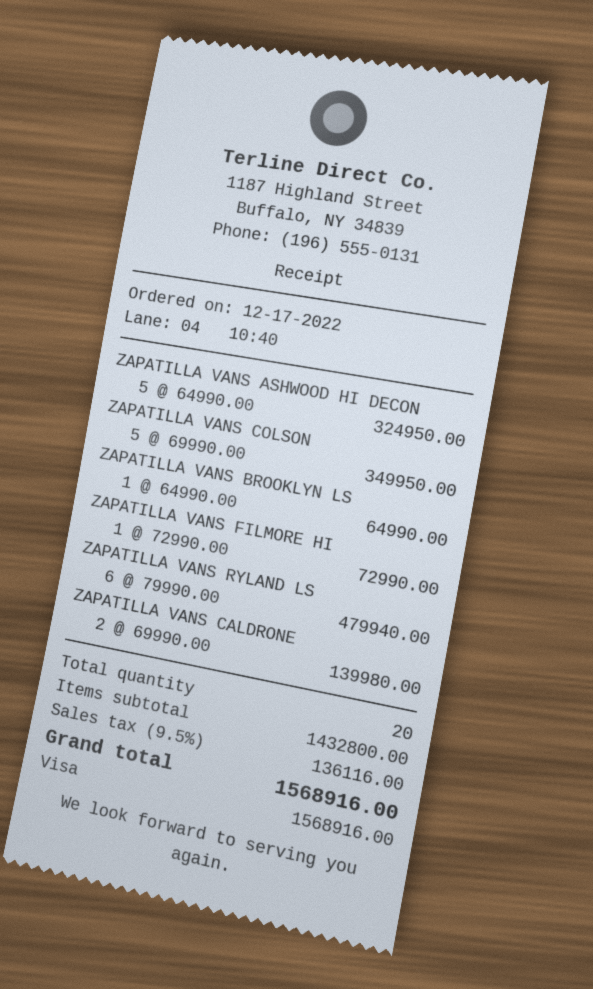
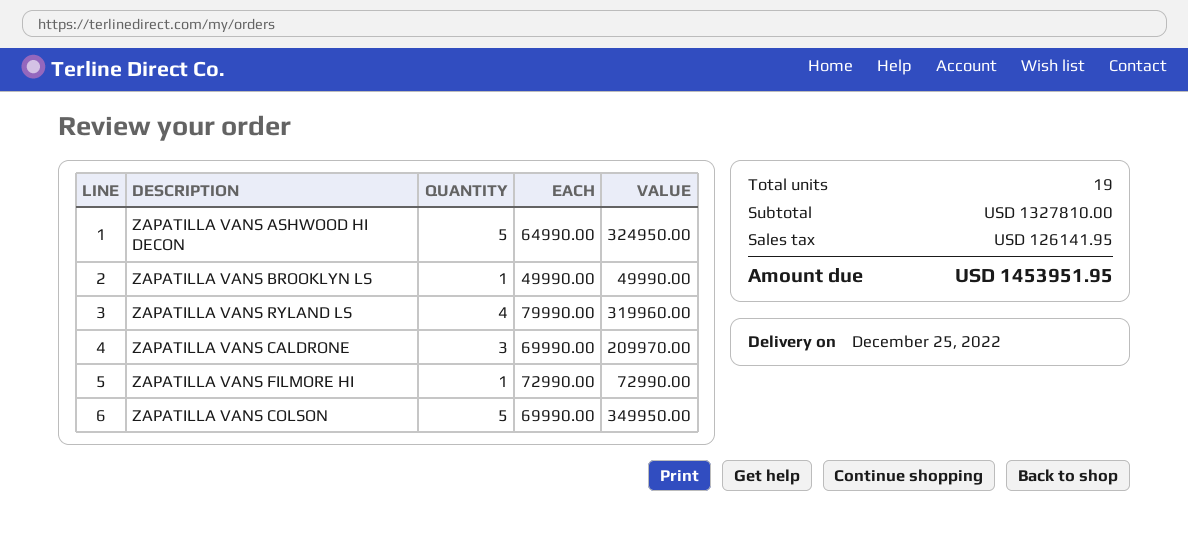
ZAPATILLA VANS BROOKLYN LS: 1 x 64990.00 = 64990.00 -> 1 x 49990.00 = 49990.00
ZAPATILLA VANS RYLAND LS: 6 x 79990.00 = 479940.00 -> 4 x 79990.00 = 319960.00
ZAPATILLA VANS CALDRONE: 2 x 69990.00 = 139980.00 -> 3 x 69990.00 = 209970.00
total quantity: 20 -> 19
subtotal: 1432800.00 -> 1327810.00
tax: 136116.00 -> 126141.95
total: 1568916.00 -> 1453951.95

